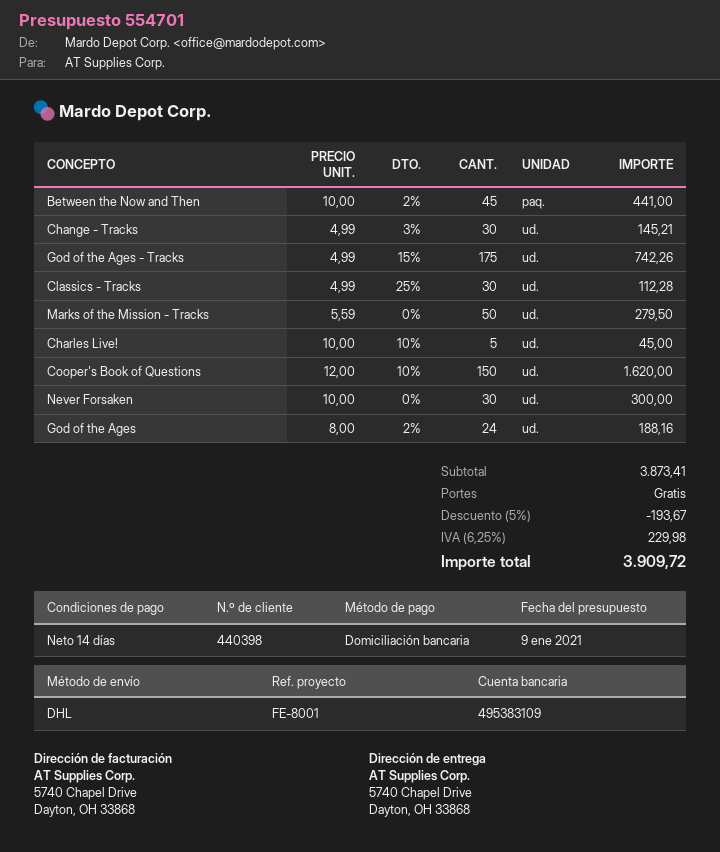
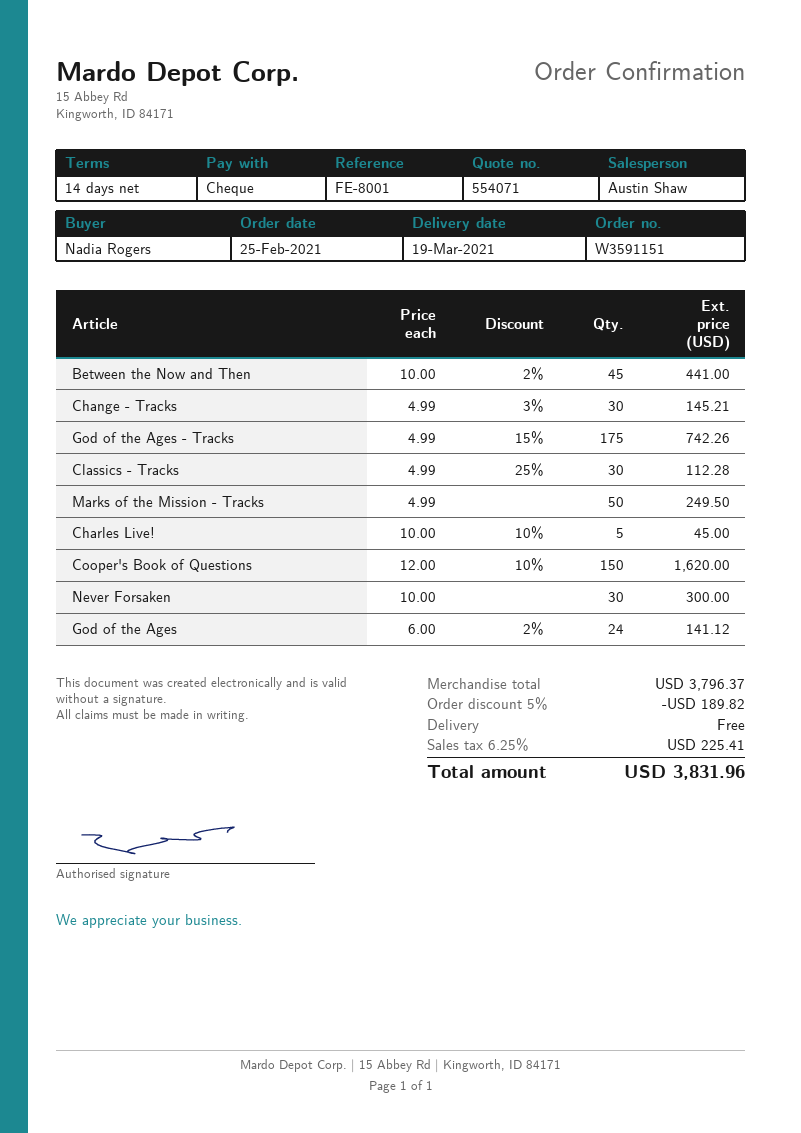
quote number: 554701 -> 554071
payment method: direct debit -> cheque
Marks of the Mission - Tracks: 50 x 5.59 = 279.50 -> 50 x 4.99 = 249.50
God of the Ages: 24 x 8.00 - 2% = 188.16 -> 24 x 6.00 - 2% = 141.12
subtotal: 3873.41 -> 3796.37
discount: 5% = 193.67 -> 5% = 189.82
tax: 6.25% = 229.98 -> 6.25% = 225.41
total: 3909.72 -> 3831.96

